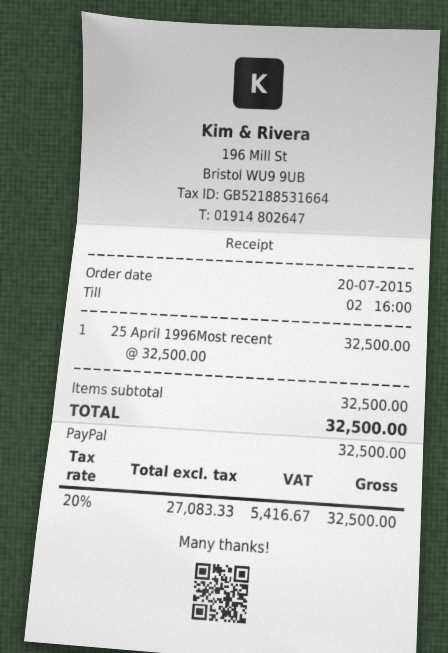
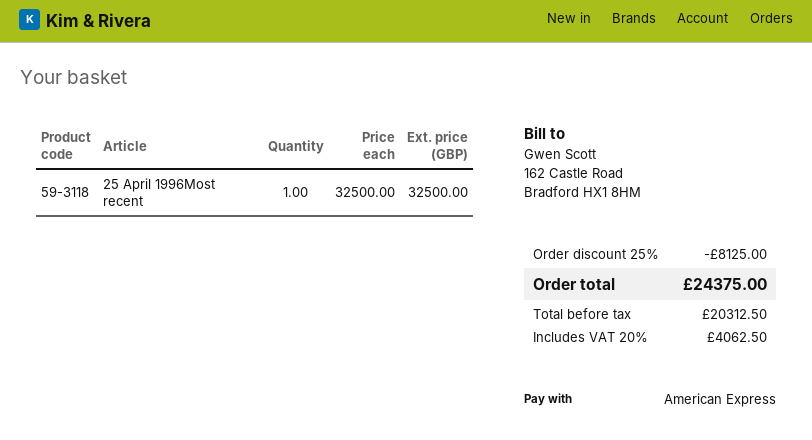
payment method: PayPal -> American Express
discount: none -> 25% = 8125.00
net: 27083.33 -> 20312.50
tax: 20% = 5416.67 -> 20% = 4062.50
total: 32500.00 -> 24375.00

